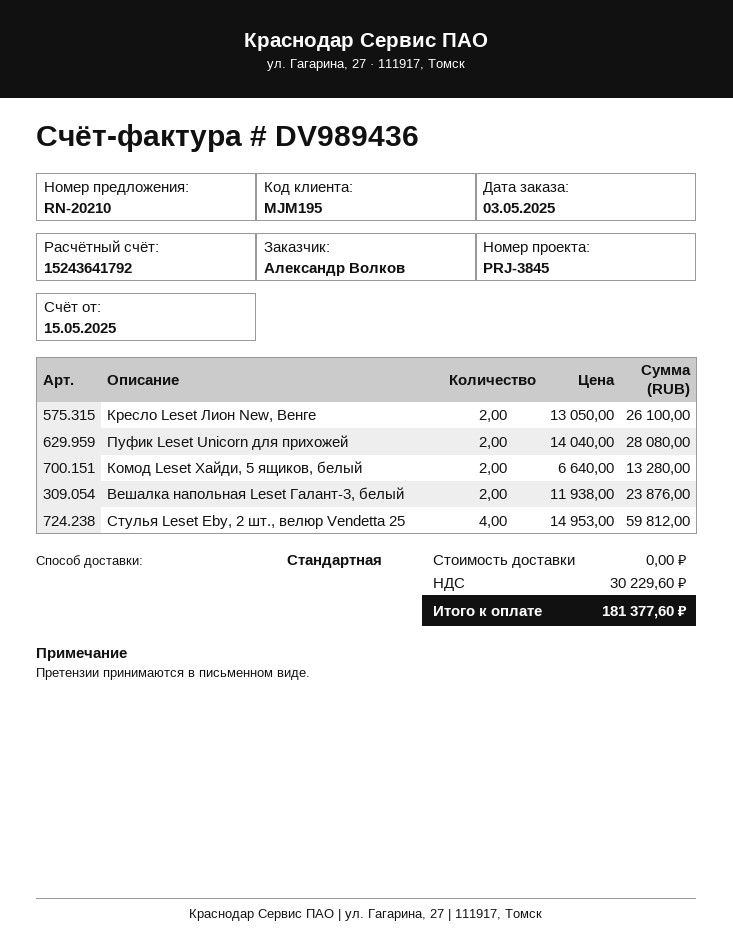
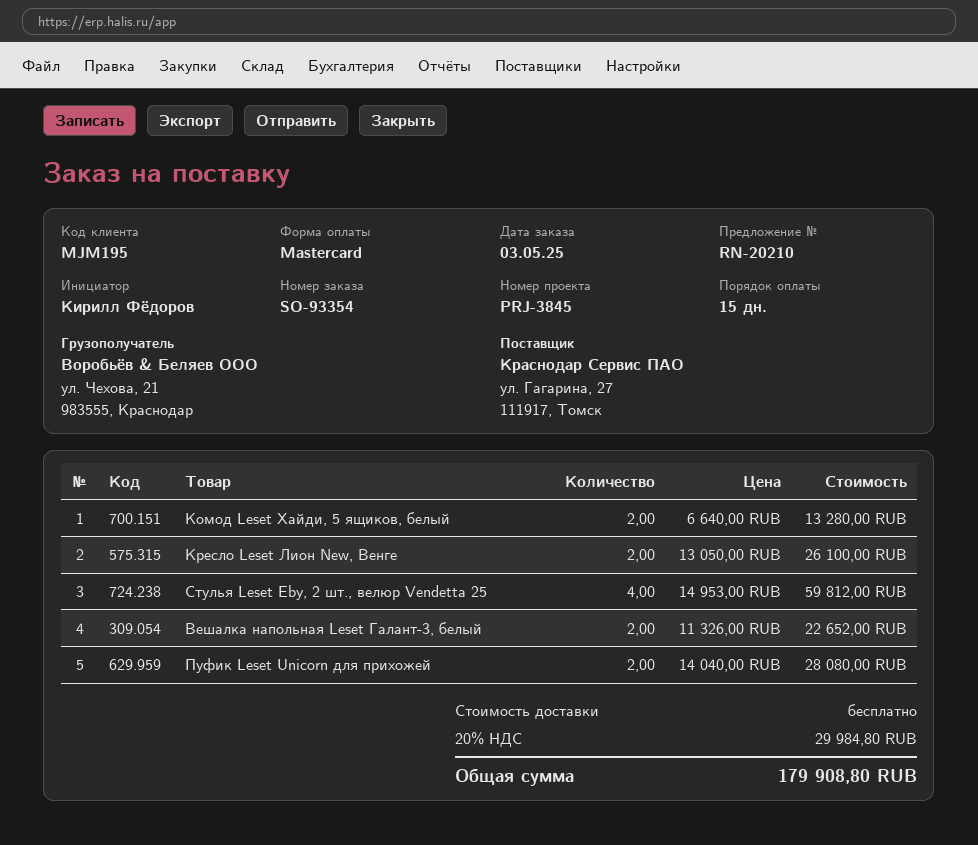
ordered by: Александр Волков -> Кирилл Фёдоров
Вешалка напольная Leset Галант-3, белый: 2 x 11938.00 = 23876.00 -> 2 x 11326.00 = 22652.00
tax: 30229.60 -> 29984.80
total: 181377.60 -> 179908.80

